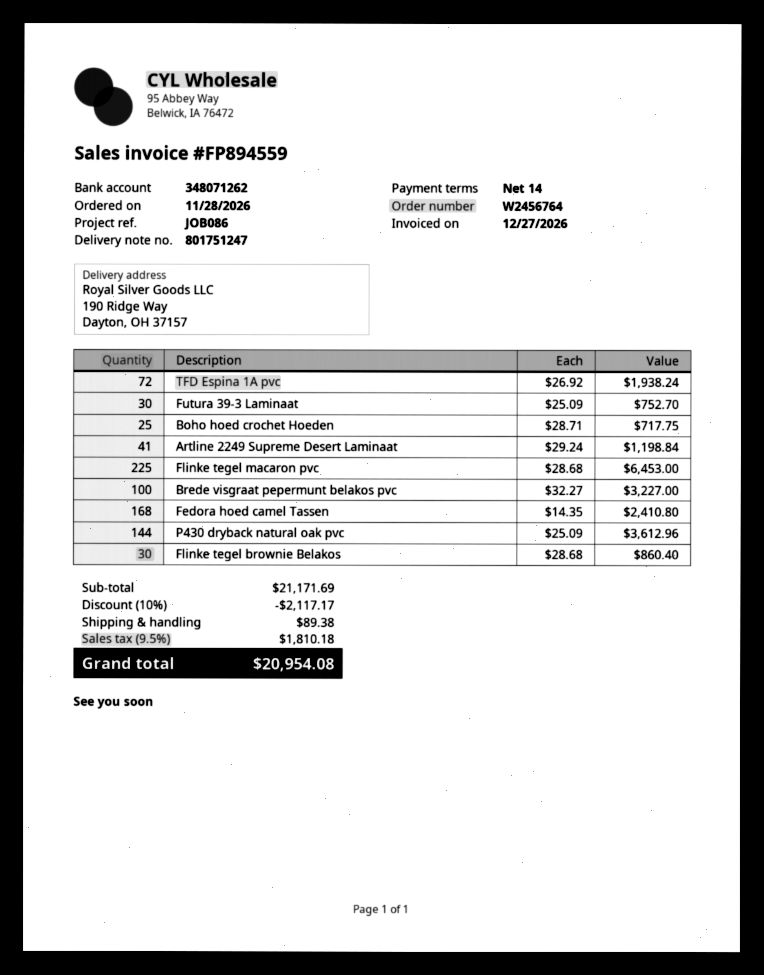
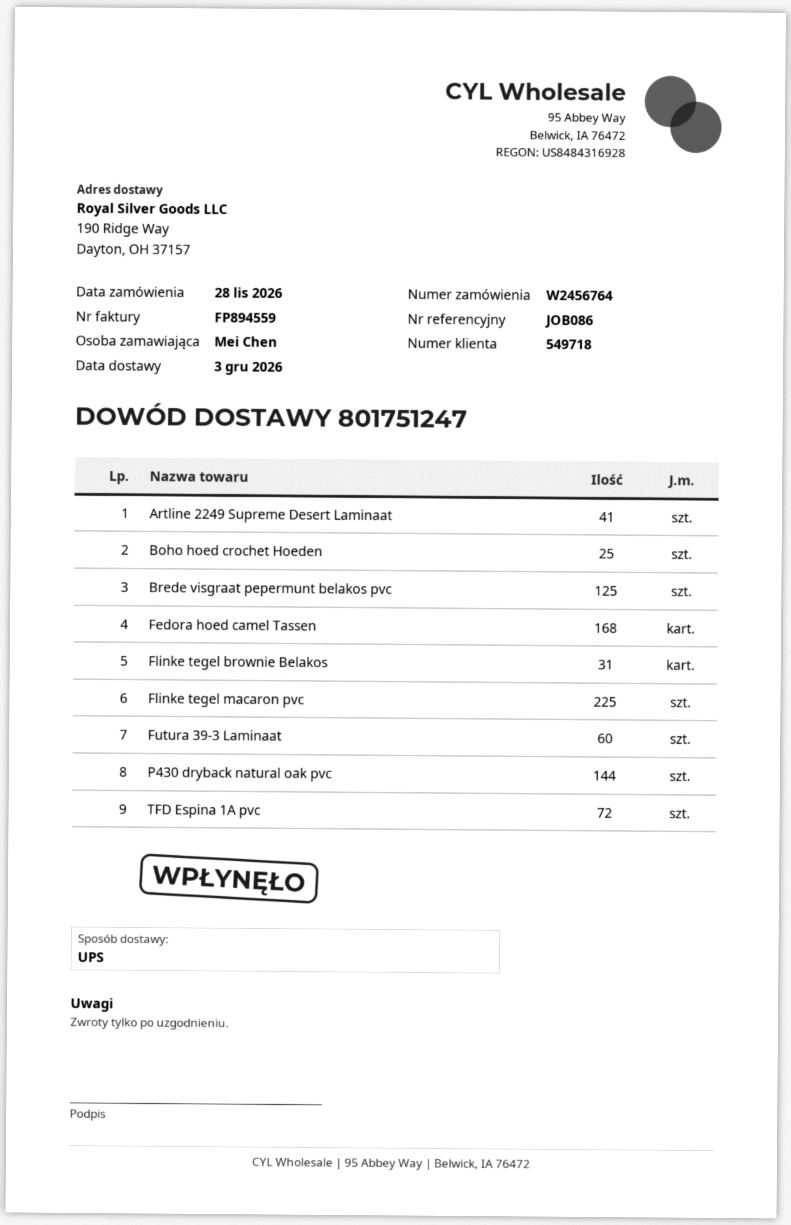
Futura 39-3 Laminaat: 30 -> 60
Brede visgraat pepermunt belakos pvc: 100 -> 125
Flinke tegel brownie Belakos: 30 -> 31

